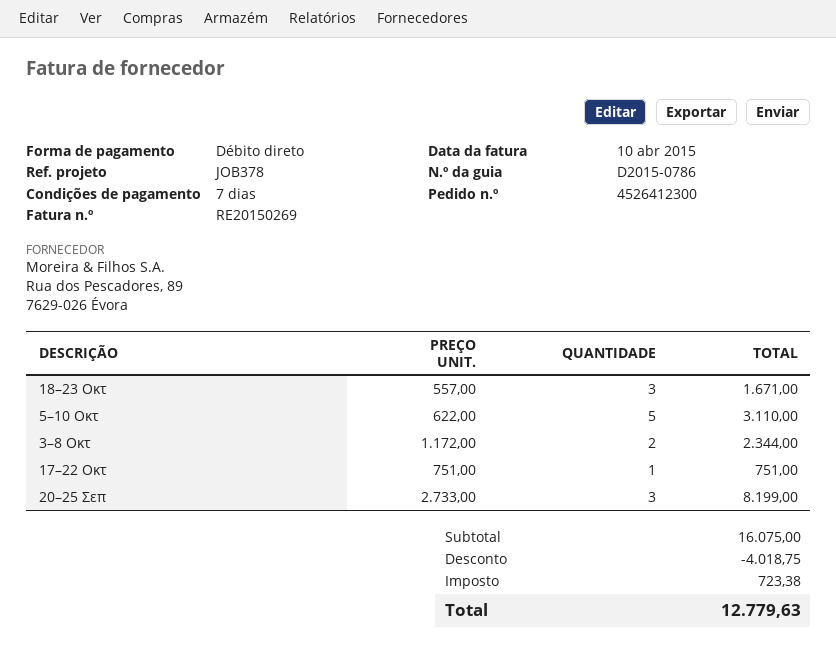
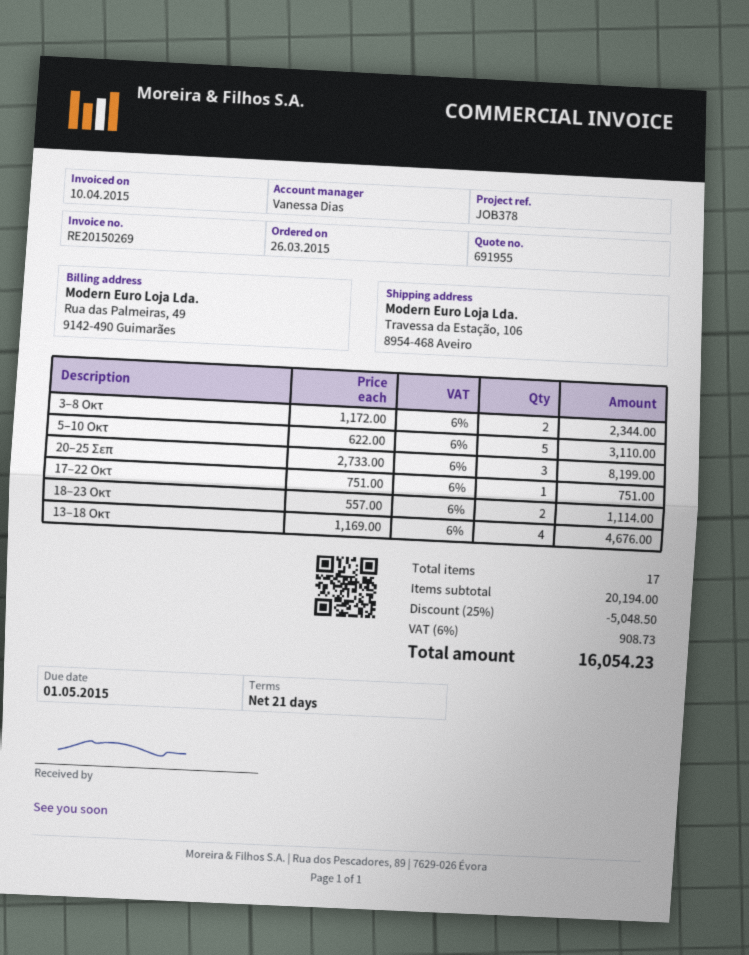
payment terms: 7 days -> 21 days
18–23 Οκτ: 3 x 557.00 = 1671.00 -> 2 x 557.00 = 1114.00
13–18 Οκτ: none -> 4 x 1169.00 = 4676.00
subtotal: 16075.00 -> 20194.00
discount: 4018.75 -> 5048.50
tax: 723.38 -> 908.73
total: 12779.63 -> 16054.23

